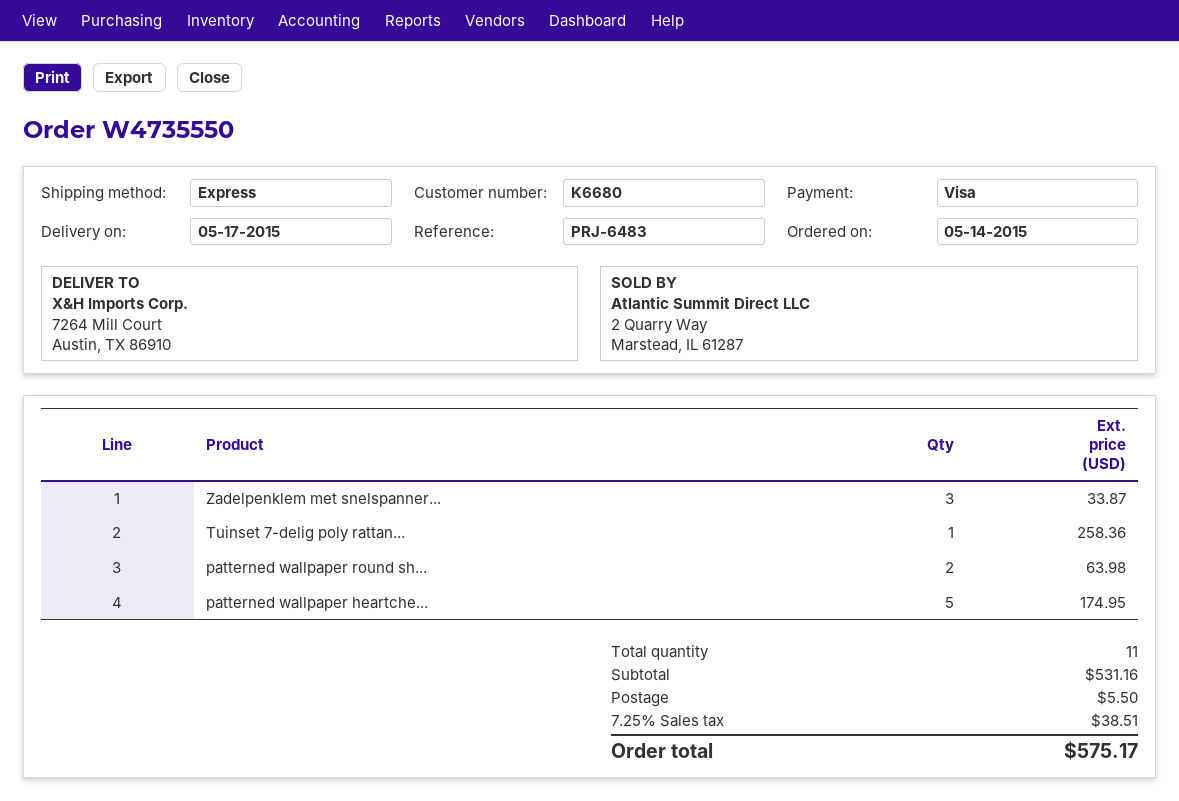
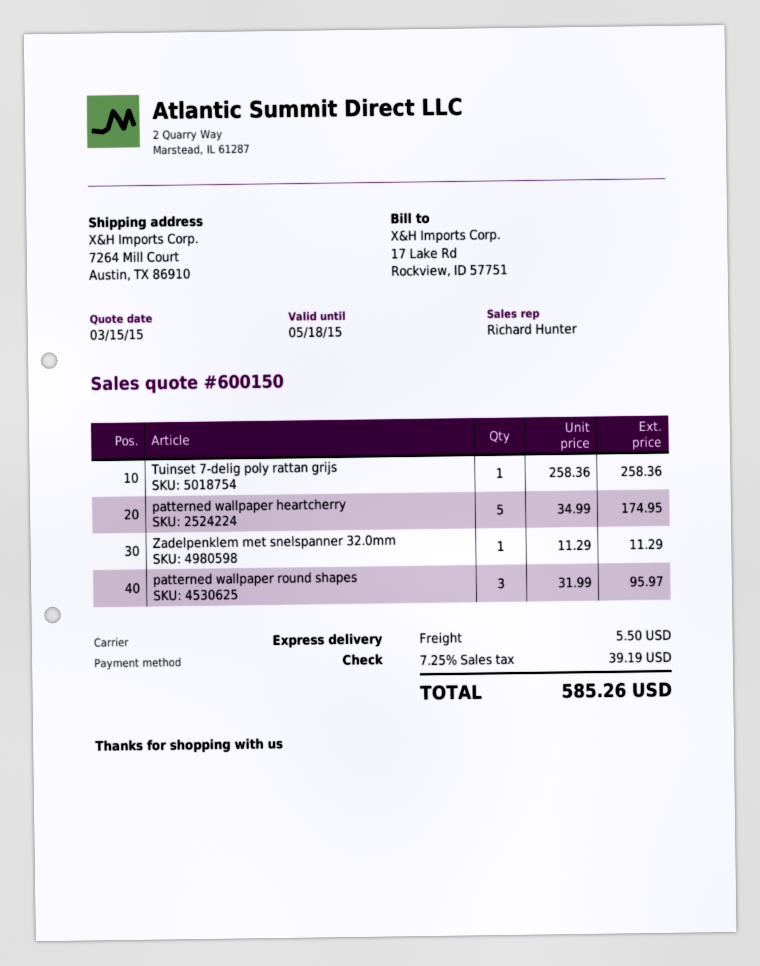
payment method: Visa -> cheque
Zadelpenklem met snelspanner...: 3 for 33.87 -> 1 for 11.29
patterned wallpaper round sh...: 2 for 63.98 -> 3 for 95.97
tax: 7.25% = 38.51 -> 7.25% = 39.19
total: 575.17 -> 585.26

